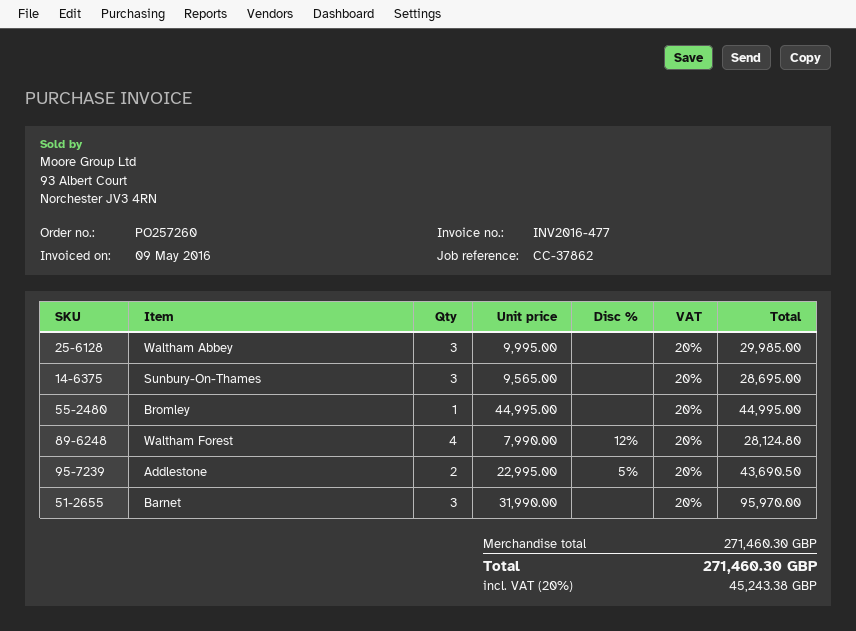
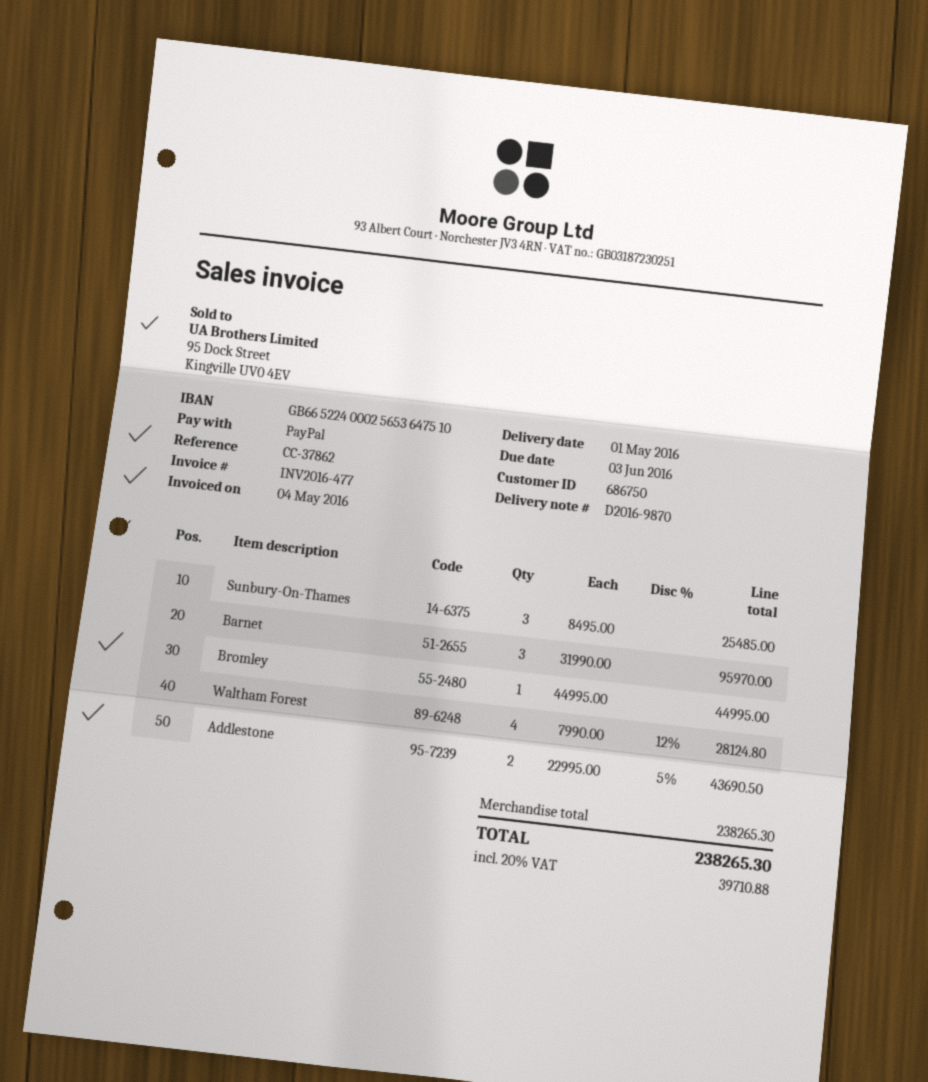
invoice date: 2016-05-09 -> 2016-05-04
Waltham Abbey: 3 x 9995.00 = 29985.00 -> none
Sunbury-On-Thames: 3 x 9565.00 = 28695.00 -> 3 x 8495.00 = 25485.00
subtotal: 271460.30 -> 238265.30
tax: 20% = 45243.38 -> 20% = 39710.88
total: 271460.30 -> 238265.30

